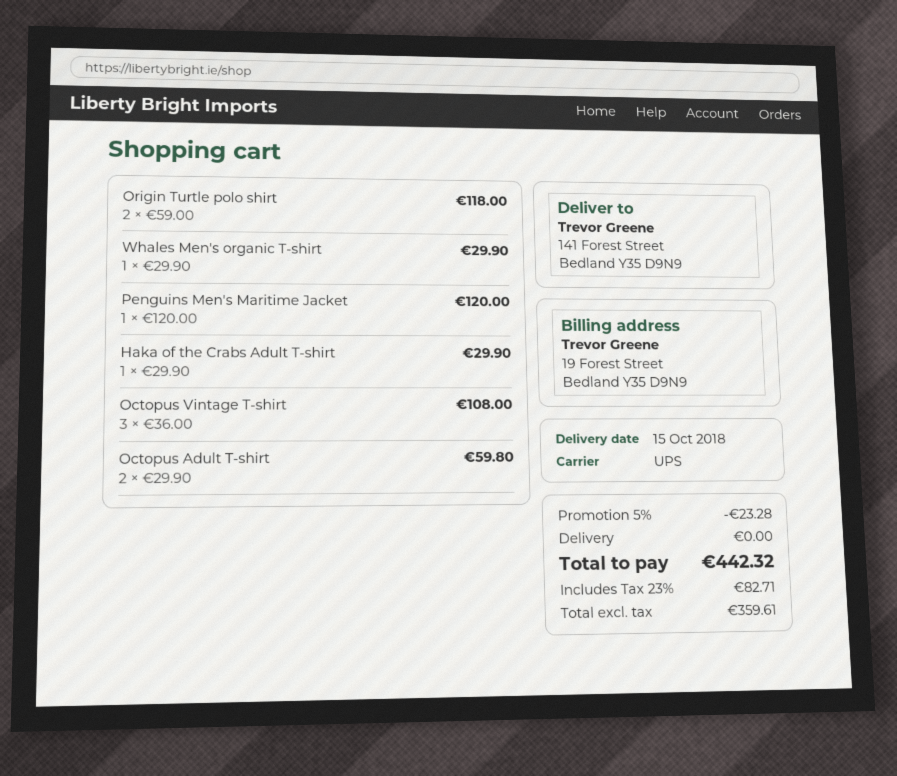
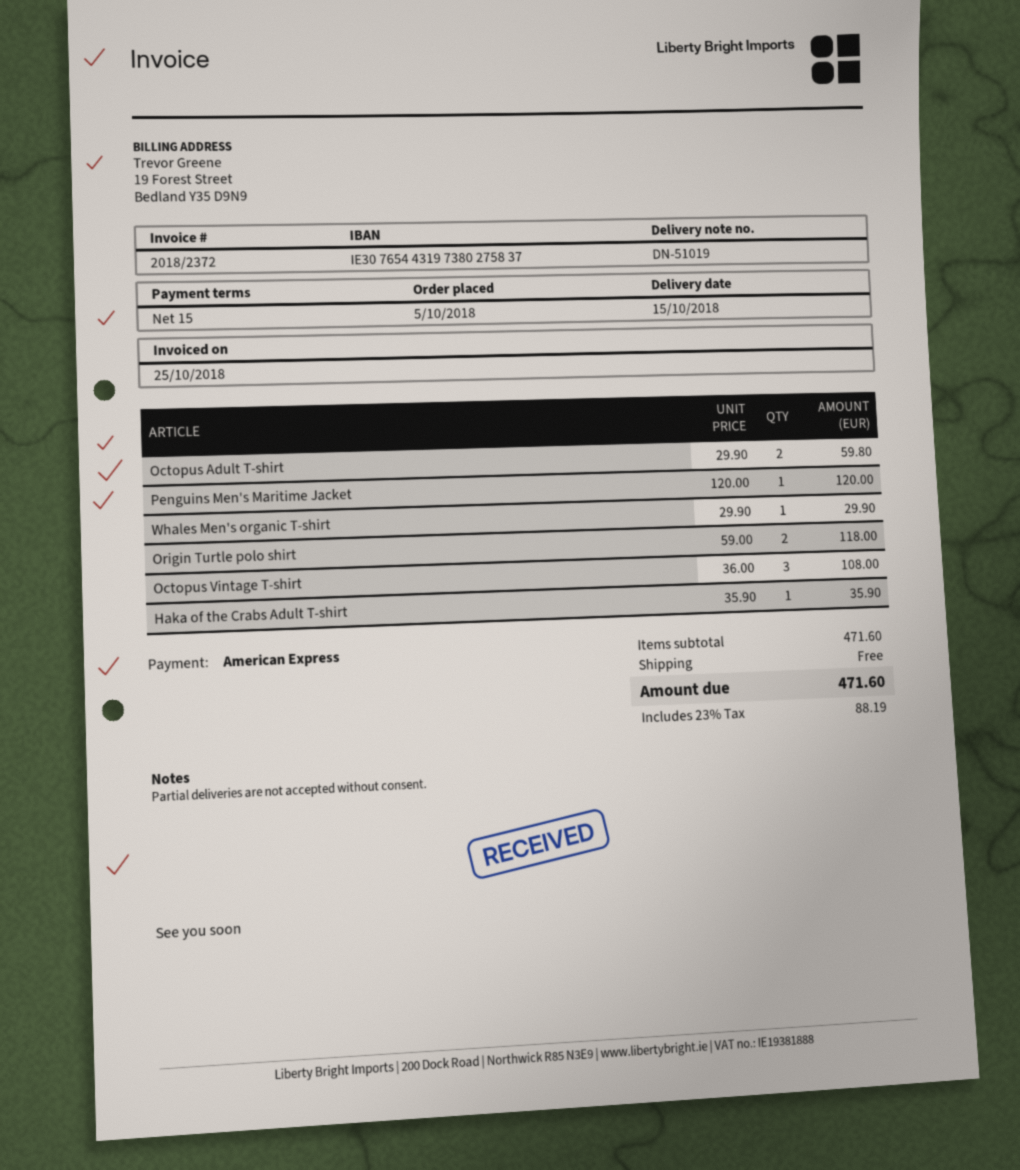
Haka of the Crabs Adult T-shirt: 1 x 29.90 = 29.90 -> 1 x 35.90 = 35.90
discount: 5% = 23.28 -> none
tax: 23% = 82.71 -> 23% = 88.19
total: 442.32 -> 471.60

